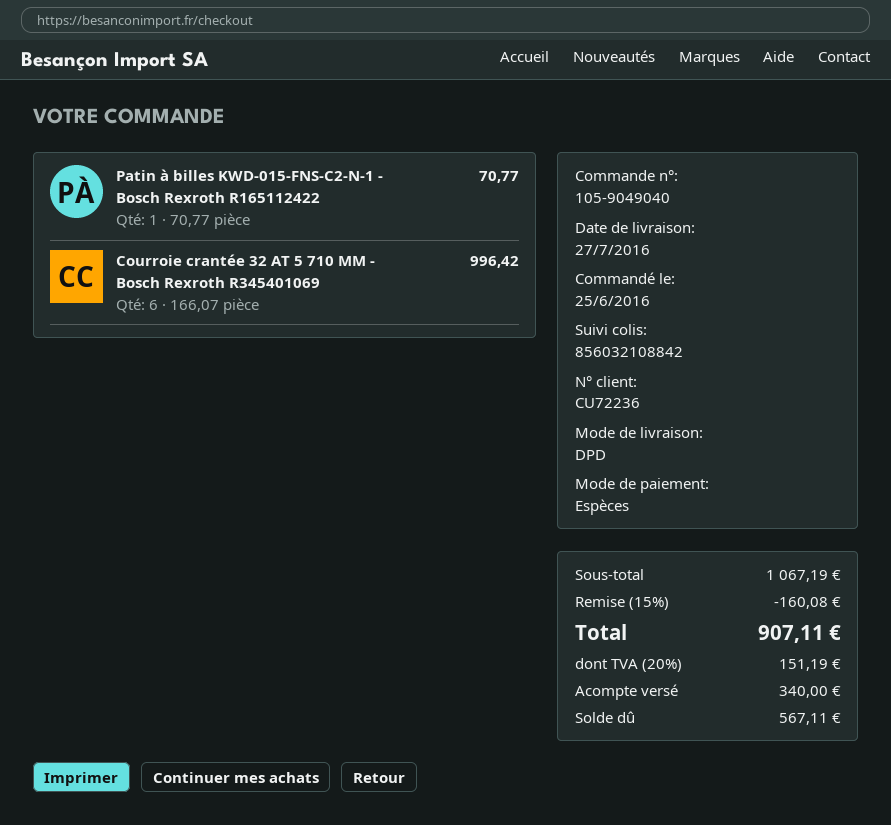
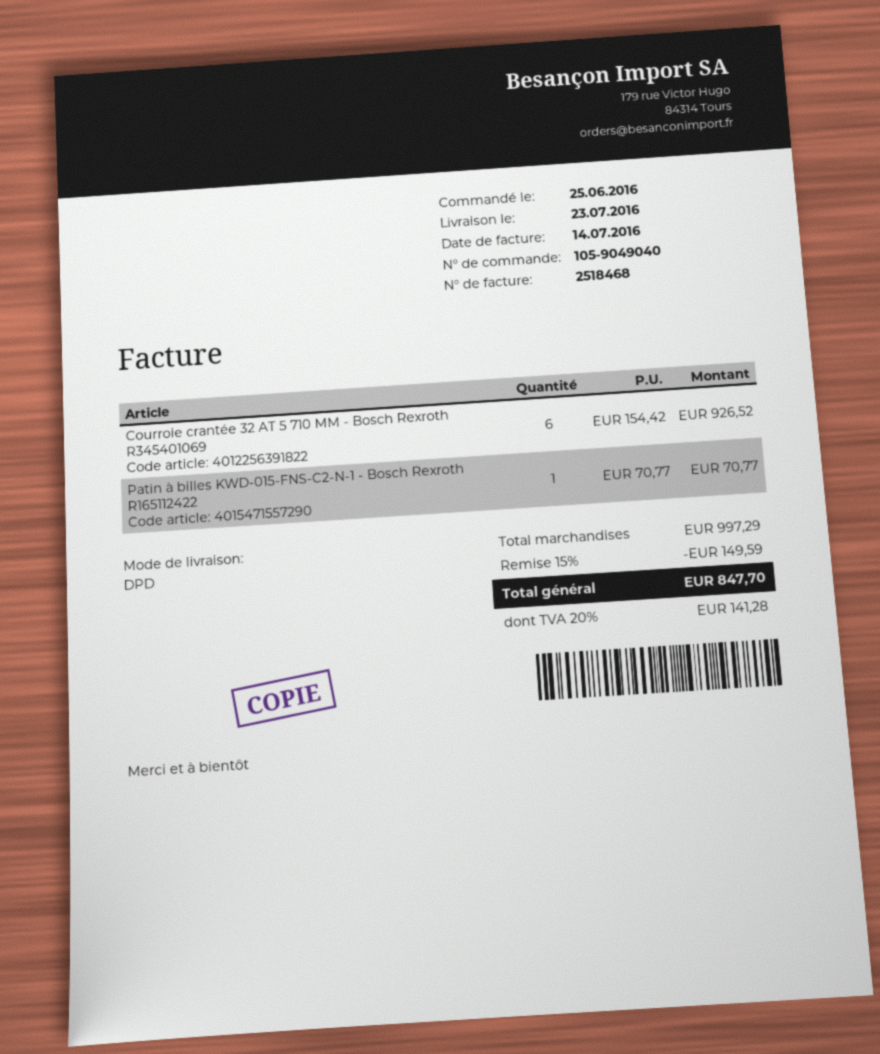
delivery date: 2016-07-27 -> 2016-07-23
Courroie crantée 32 AT 5 710 MM - Bosch Rexroth R345401069: 6 x 166.07 = 996.42 -> 6 x 154.42 = 926.52
subtotal: 1067.19 -> 997.29
discount: 15% = 160.08 -> 15% = 149.59
tax: 20% = 151.19 -> 20% = 141.28
total: 907.11 -> 847.70

